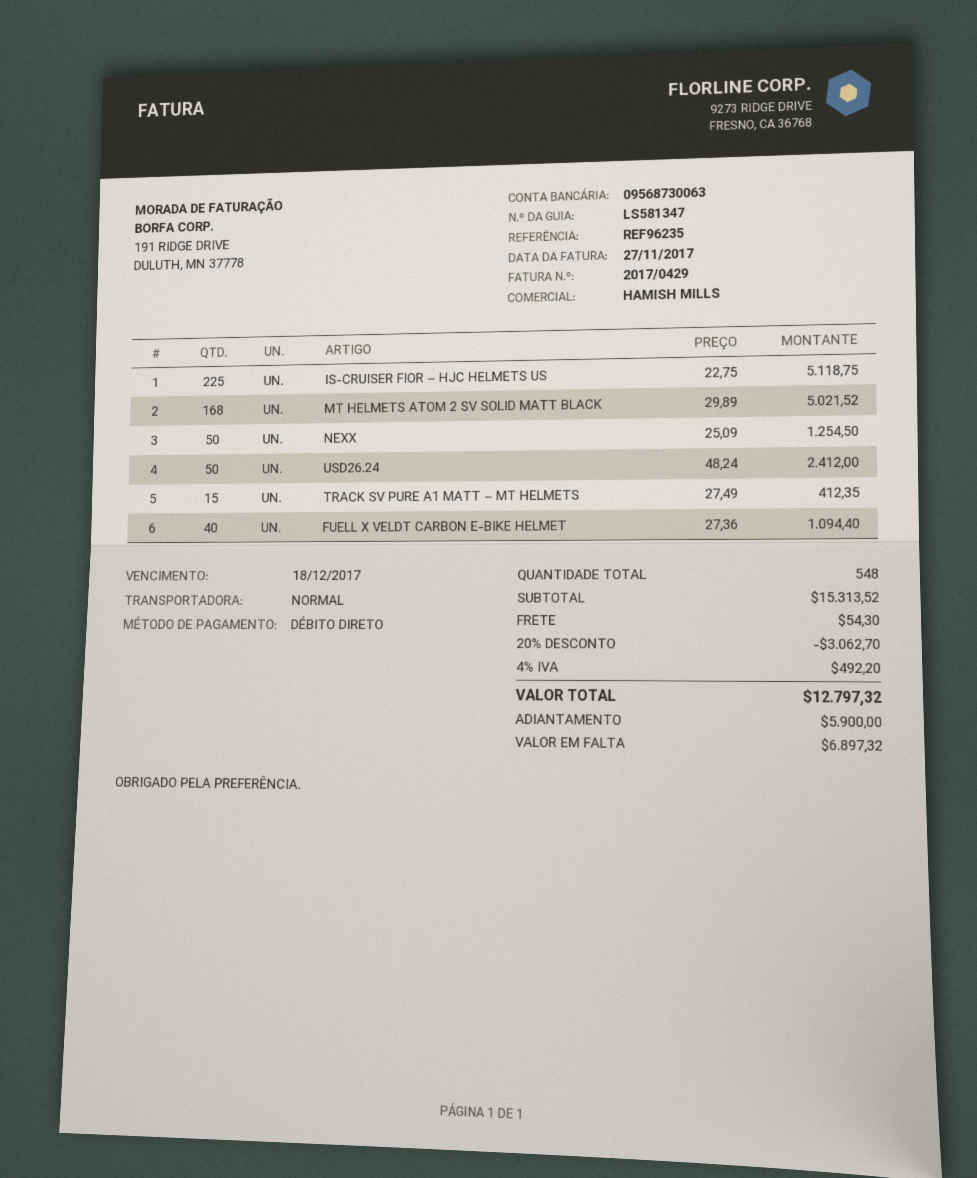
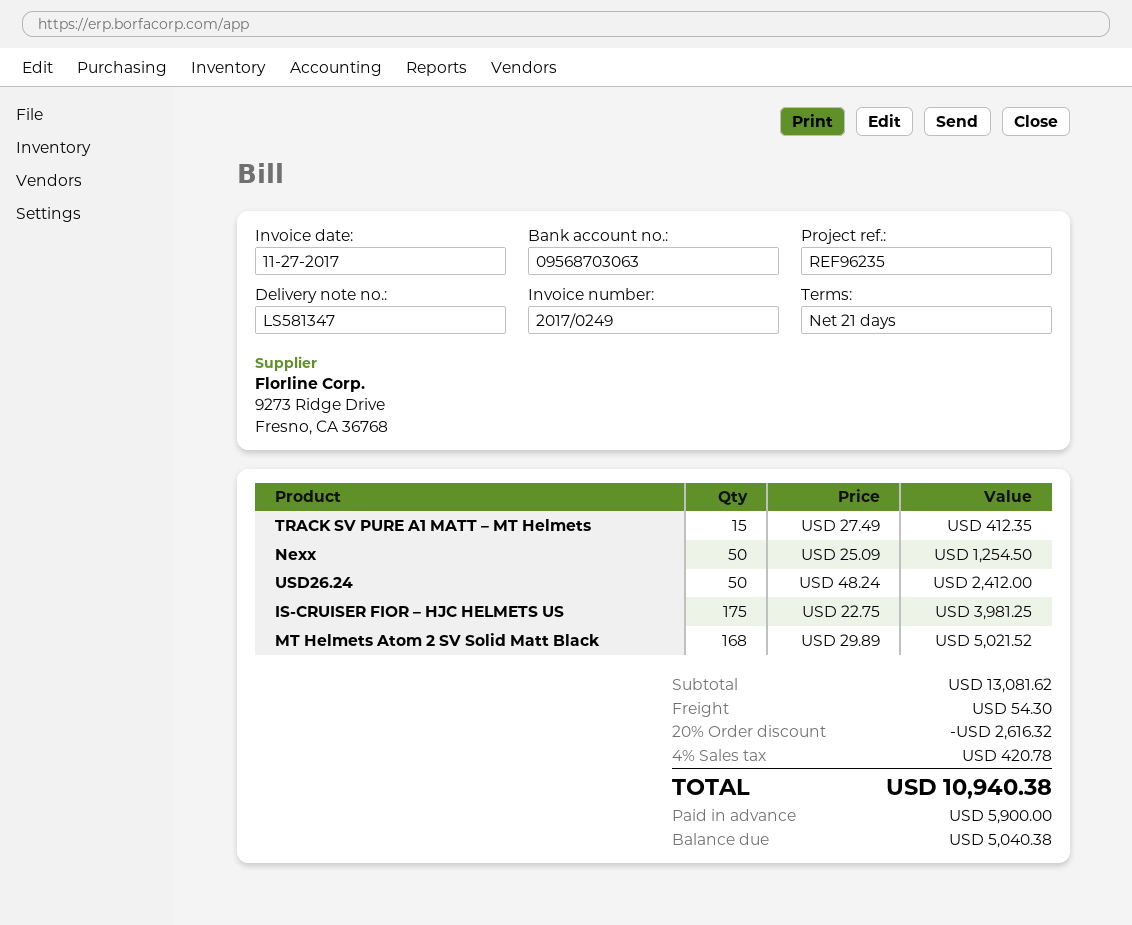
invoice number: 2017/0429 -> 2017/0249
bank account: 09568730063 -> 09568703063
IS-CRUISER FIOR – HJC HELMETS US: 225 x 22.75 = 5118.75 -> 175 x 22.75 = 3981.25
FUELL X VELDT CARBON E-BIKE HELMET: 40 x 27.36 = 1094.40 -> none
subtotal: 15313.52 -> 13081.62
discount: 20% = 3062.70 -> 20% = 2616.32
tax: 4% = 492.20 -> 4% = 420.78
total: 12797.32 -> 10940.38
balance: 6897.32 -> 5040.38

